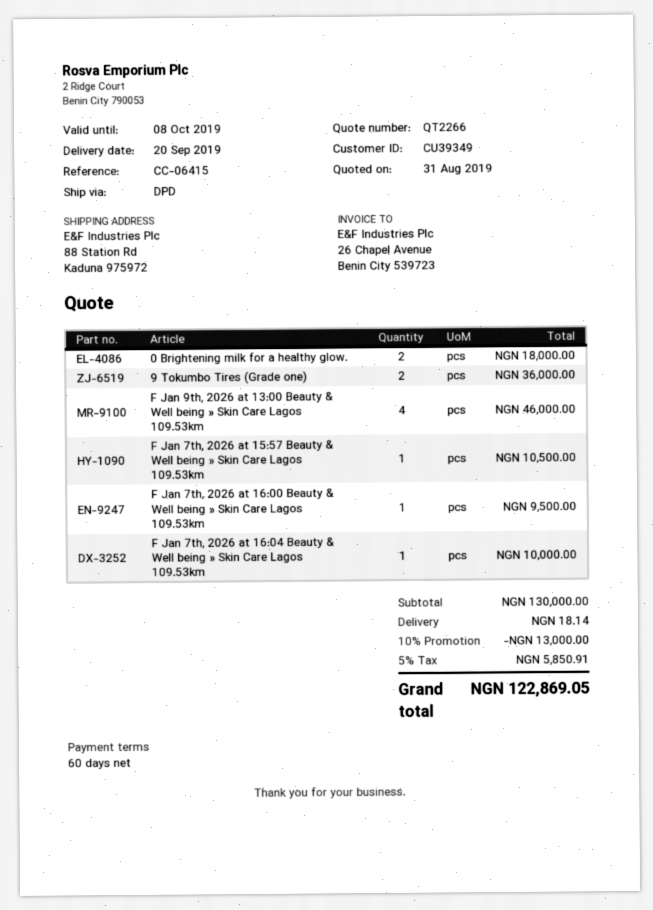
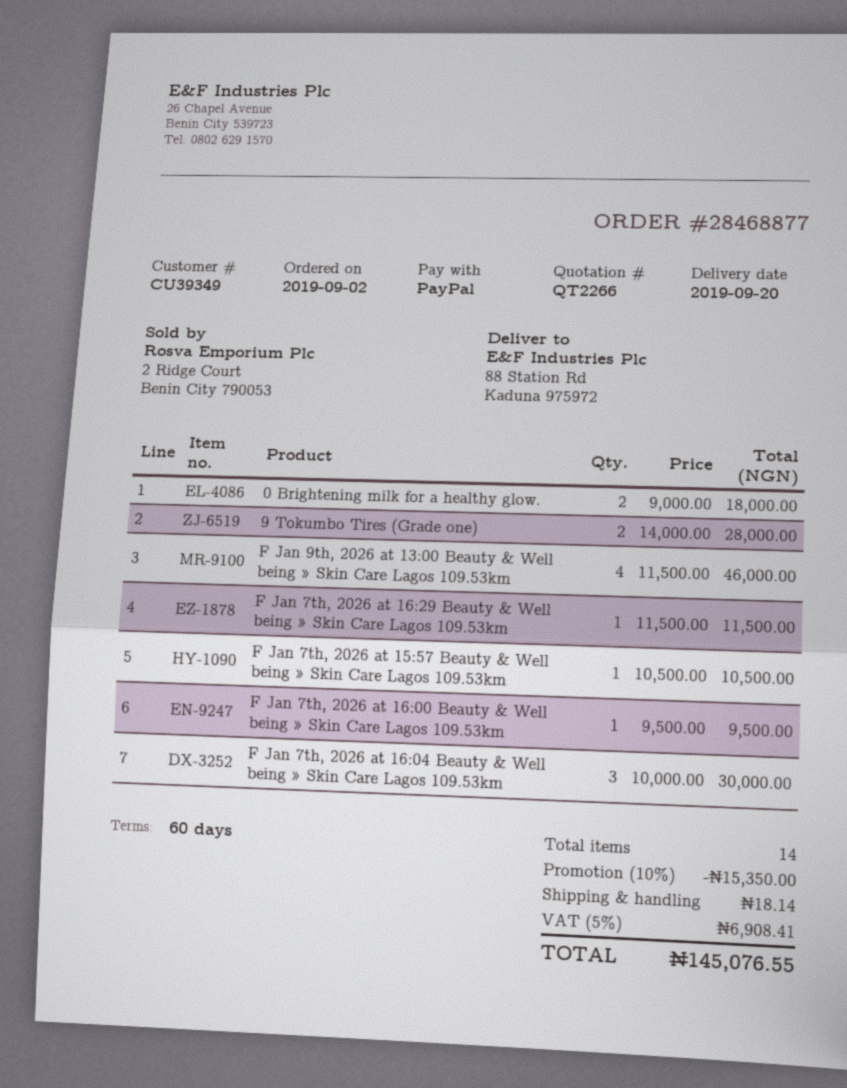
9 Tokumbo Tires (Grade one): 2 for 36000.00 -> 2 for 28000.00
F Jan 7th, 2026 at 16:04 Beauty & Well being » Skin Care Lagos 109.53km: 1 for 10000.00 -> 3 for 30000.00
F Jan 7th, 2026 at 16:29 Beauty & Well being » Skin Care Lagos 109.53km: none -> 1 for 11500.00
discount: 10% = 13000.00 -> 10% = 15350.00
tax: 5% = 5850.91 -> 5% = 6908.41
total: 122869.05 -> 145076.55

